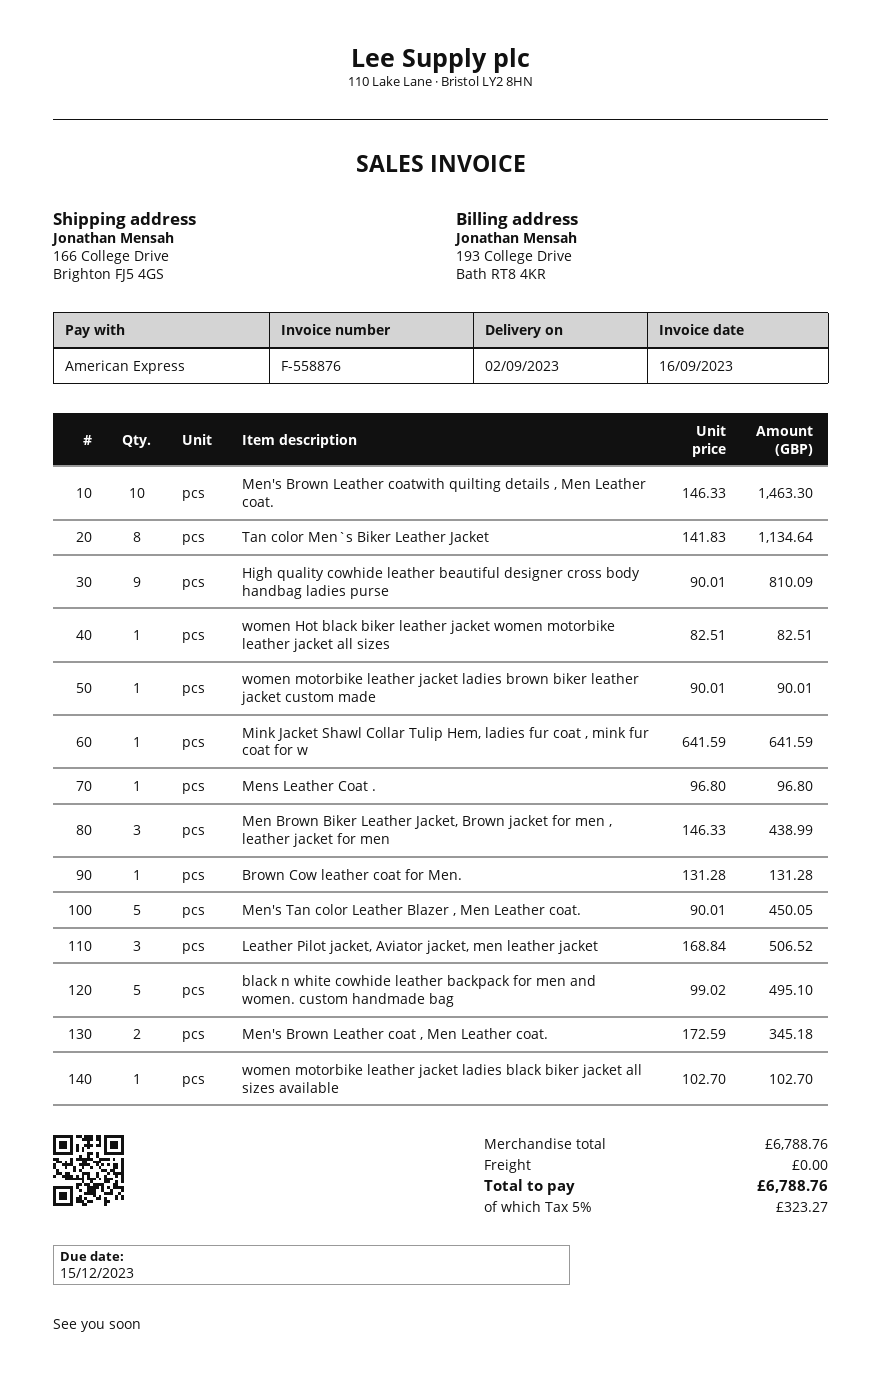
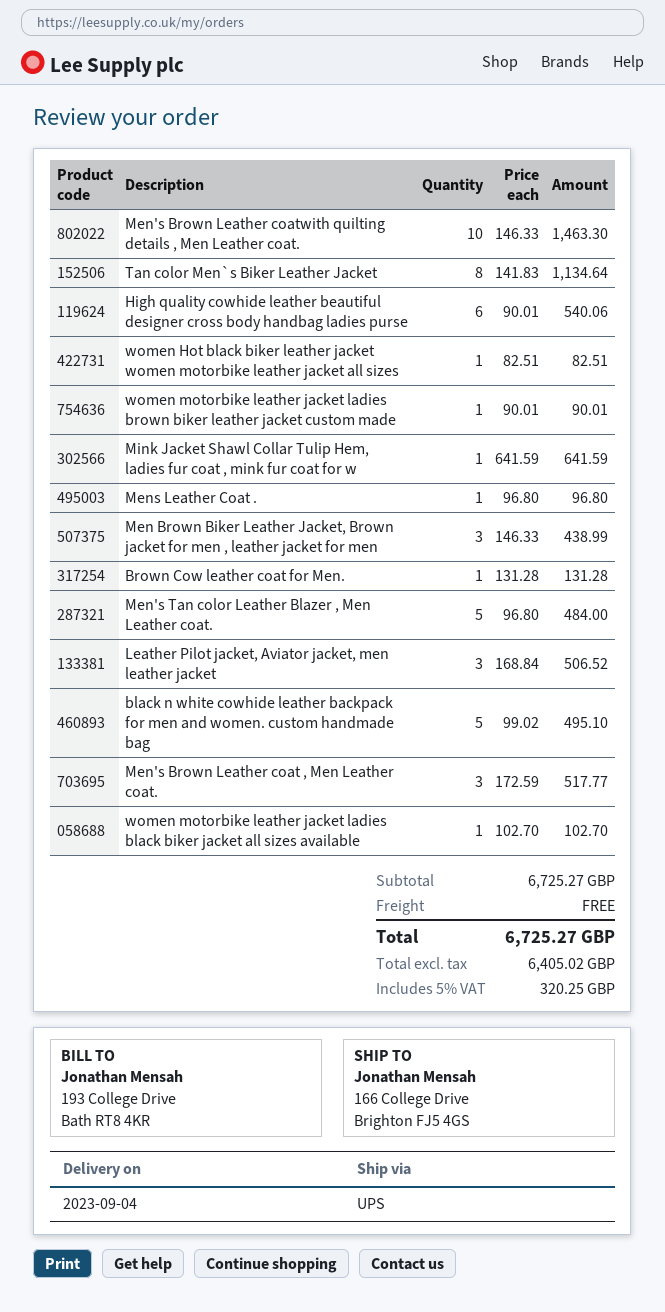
delivery date: 2023-09-02 -> 2023-09-04
High quality cowhide leather beautiful designer cross body handbag ladies purse: 9 x 90.01 = 810.09 -> 6 x 90.01 = 540.06
Men's Tan color Leather Blazer , Men Leather coat.: 5 x 90.01 = 450.05 -> 5 x 96.80 = 484.00
Men's Brown Leather coat , Men Leather coat.: 2 x 172.59 = 345.18 -> 3 x 172.59 = 517.77
subtotal: 6788.76 -> 6725.27
tax: 5% = 323.27 -> 5% = 320.25
total: 6788.76 -> 6725.27

